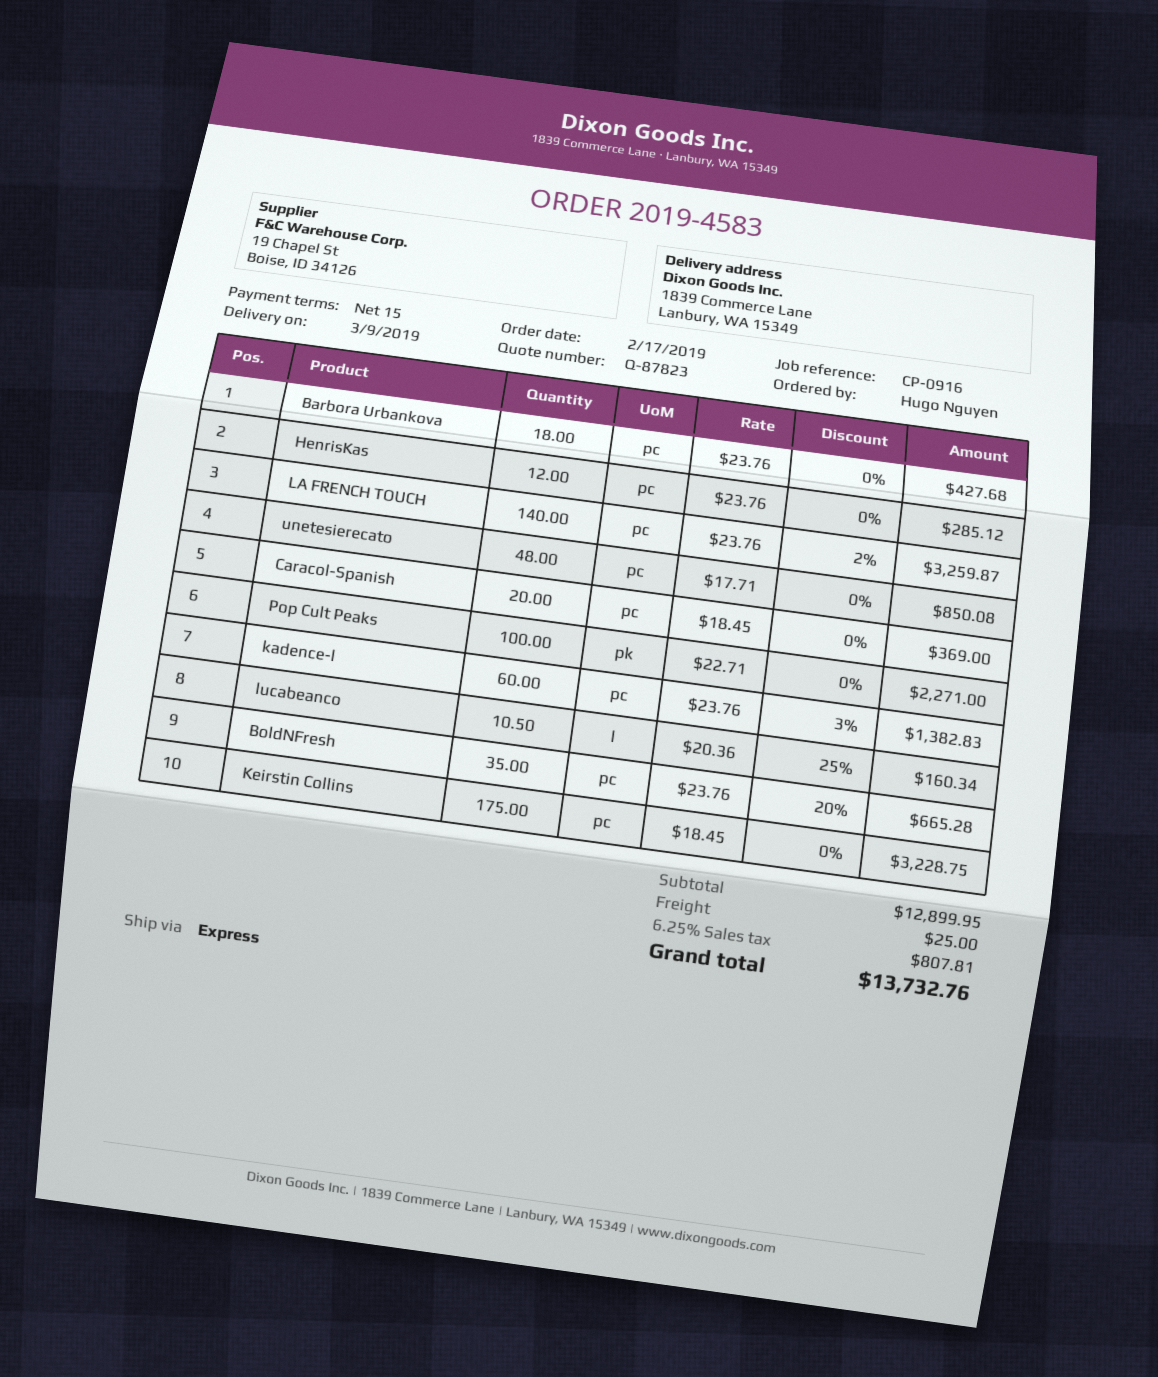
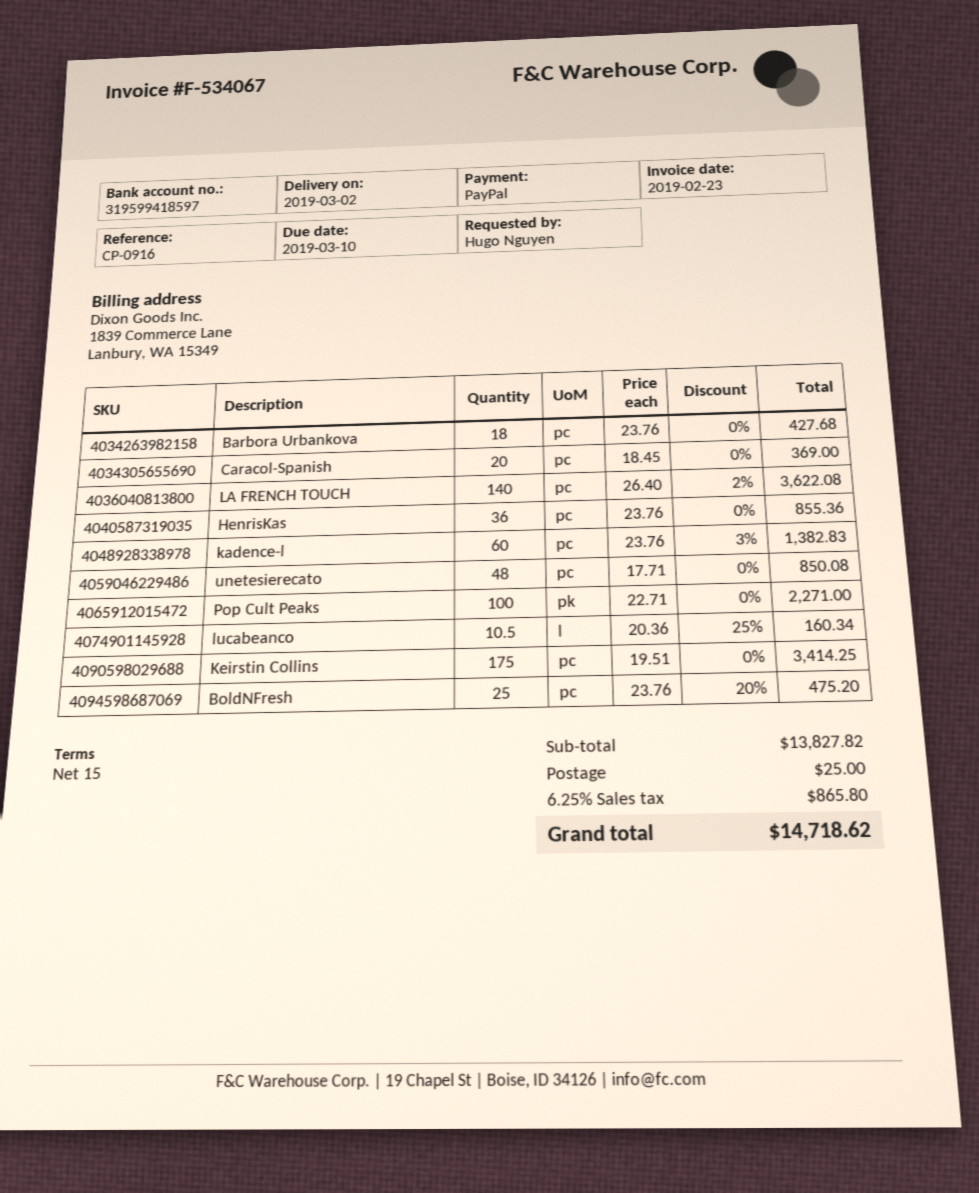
delivery date: 2019-03-09 -> 2019-03-02
HenrisKas: 12 x 23.76 = 285.12 -> 36 x 23.76 = 855.36
LA FRENCH TOUCH: 140 x 23.76 - 2% = 3259.87 -> 140 x 26.40 - 2% = 3622.08
BoldNFresh: 35 x 23.76 - 20% = 665.28 -> 25 x 23.76 - 20% = 475.20
Keirstin Collins: 175 x 18.45 = 3228.75 -> 175 x 19.51 = 3414.25
subtotal: 12899.95 -> 13827.82
tax: 6.25% = 807.81 -> 6.25% = 865.80
total: 13732.76 -> 14718.62

